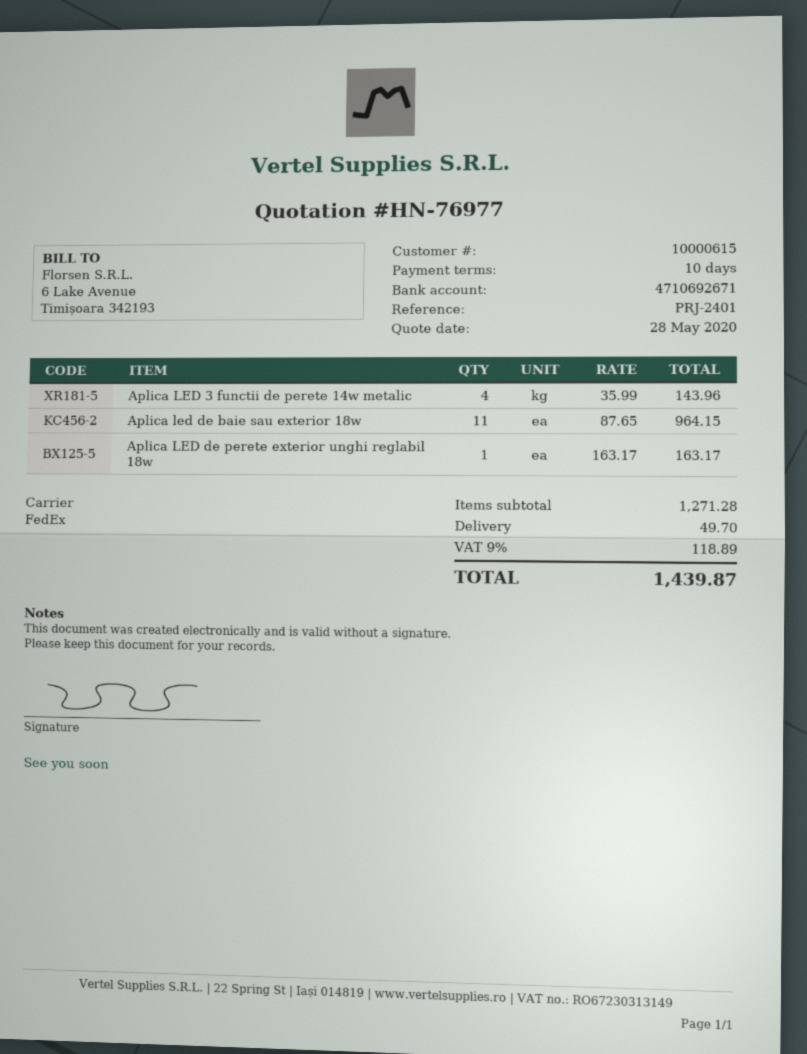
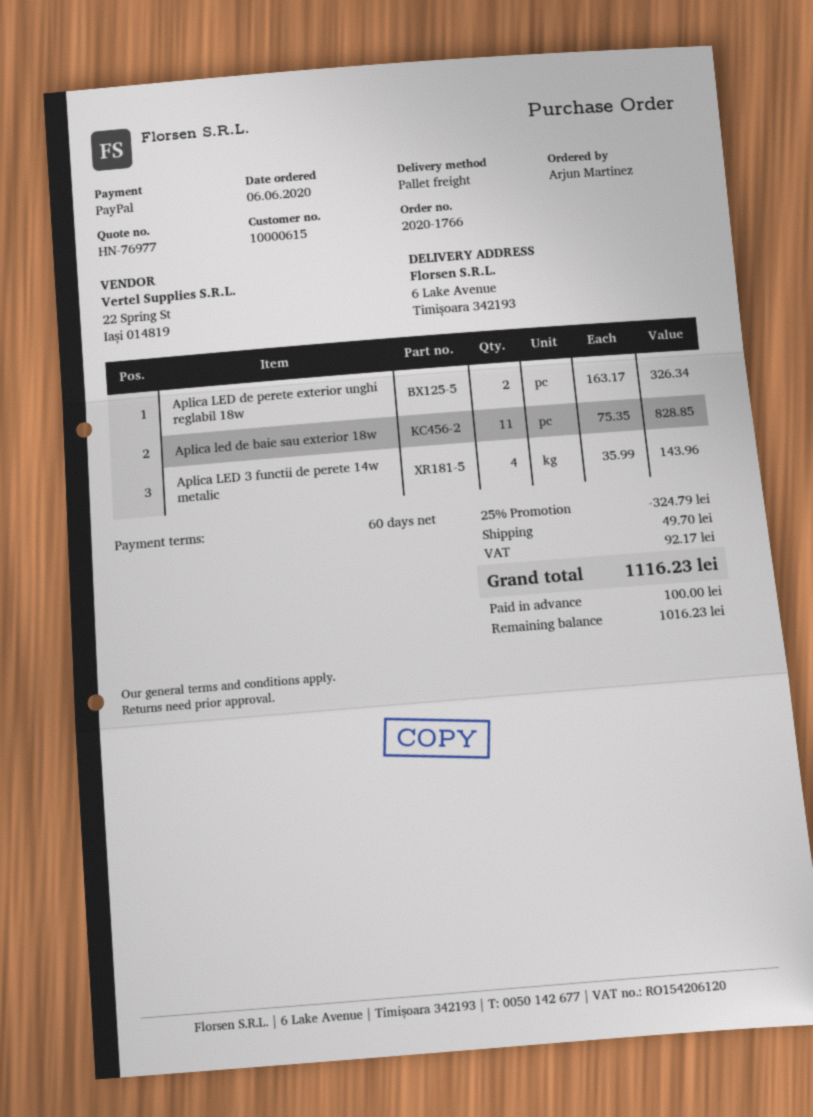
payment terms: 10 days -> 60 days
shipping method: FedEx -> pallet freight
Aplica led de baie sau exterior 18w: 11 x 87.65 = 964.15 -> 11 x 75.35 = 828.85
Aplica LED de perete exterior unghi reglabil 18w: 1 x 163.17 = 163.17 -> 2 x 163.17 = 326.34
discount: none -> 25% = 324.79
tax: 118.89 -> 92.17
total: 1439.87 -> 1116.23

